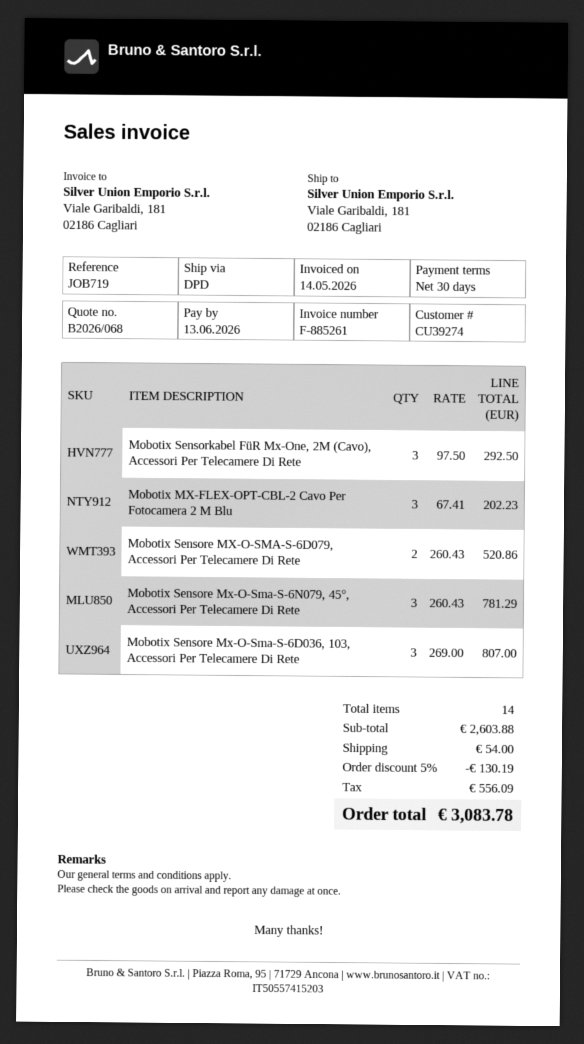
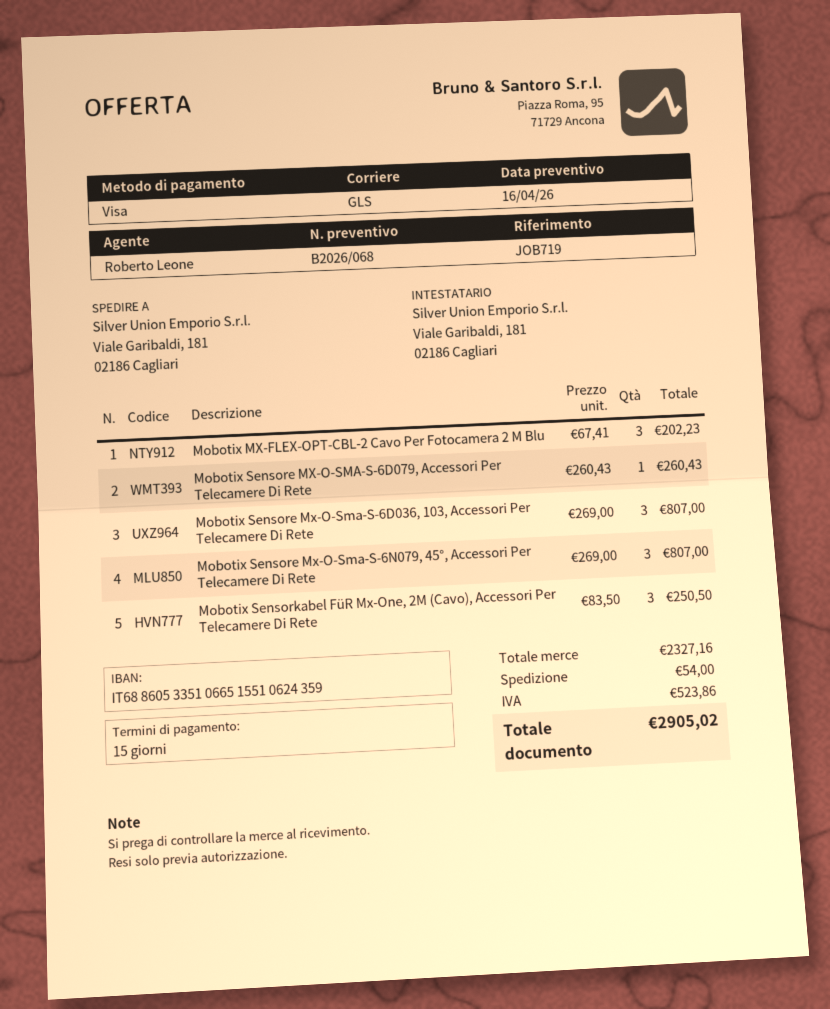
payment terms: 30 days -> 15 days
shipping method: DPD -> GLS
Mobotix Sensorkabel FüR Mx-One, 2M (Cavo), Accessori Per Telecamere Di Rete: 3 x 97.50 = 292.50 -> 3 x 83.50 = 250.50
Mobotix Sensore MX-O-SMA-S-6D079, Accessori Per Telecamere Di Rete: 2 x 260.43 = 520.86 -> 1 x 260.43 = 260.43
Mobotix Sensore Mx-O-Sma-S-6N079, 45°, Accessori Per Telecamere Di Rete: 3 x 260.43 = 781.29 -> 3 x 269.00 = 807.00
subtotal: 2603.88 -> 2327.16
discount: 5% = 130.19 -> none
tax: 556.09 -> 523.86
total: 3083.78 -> 2905.02

